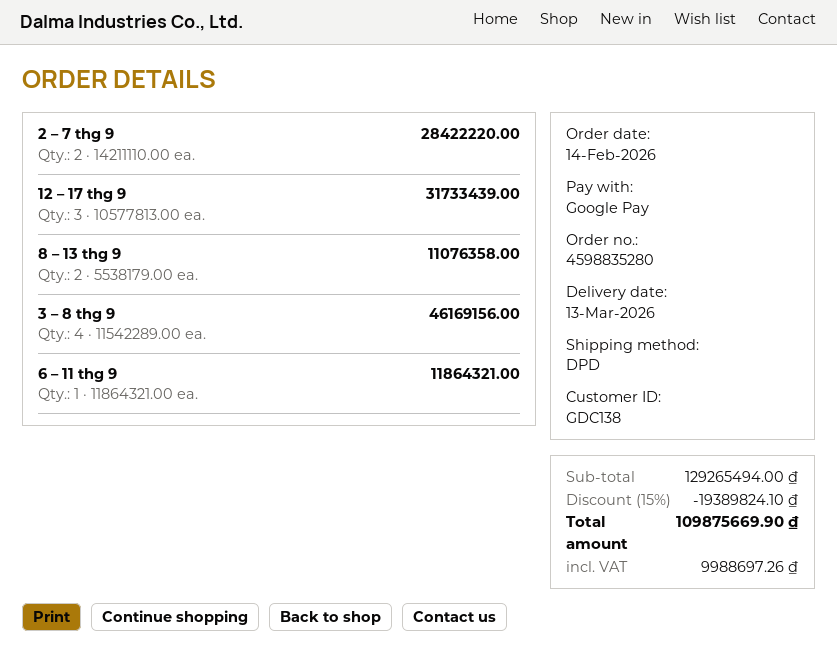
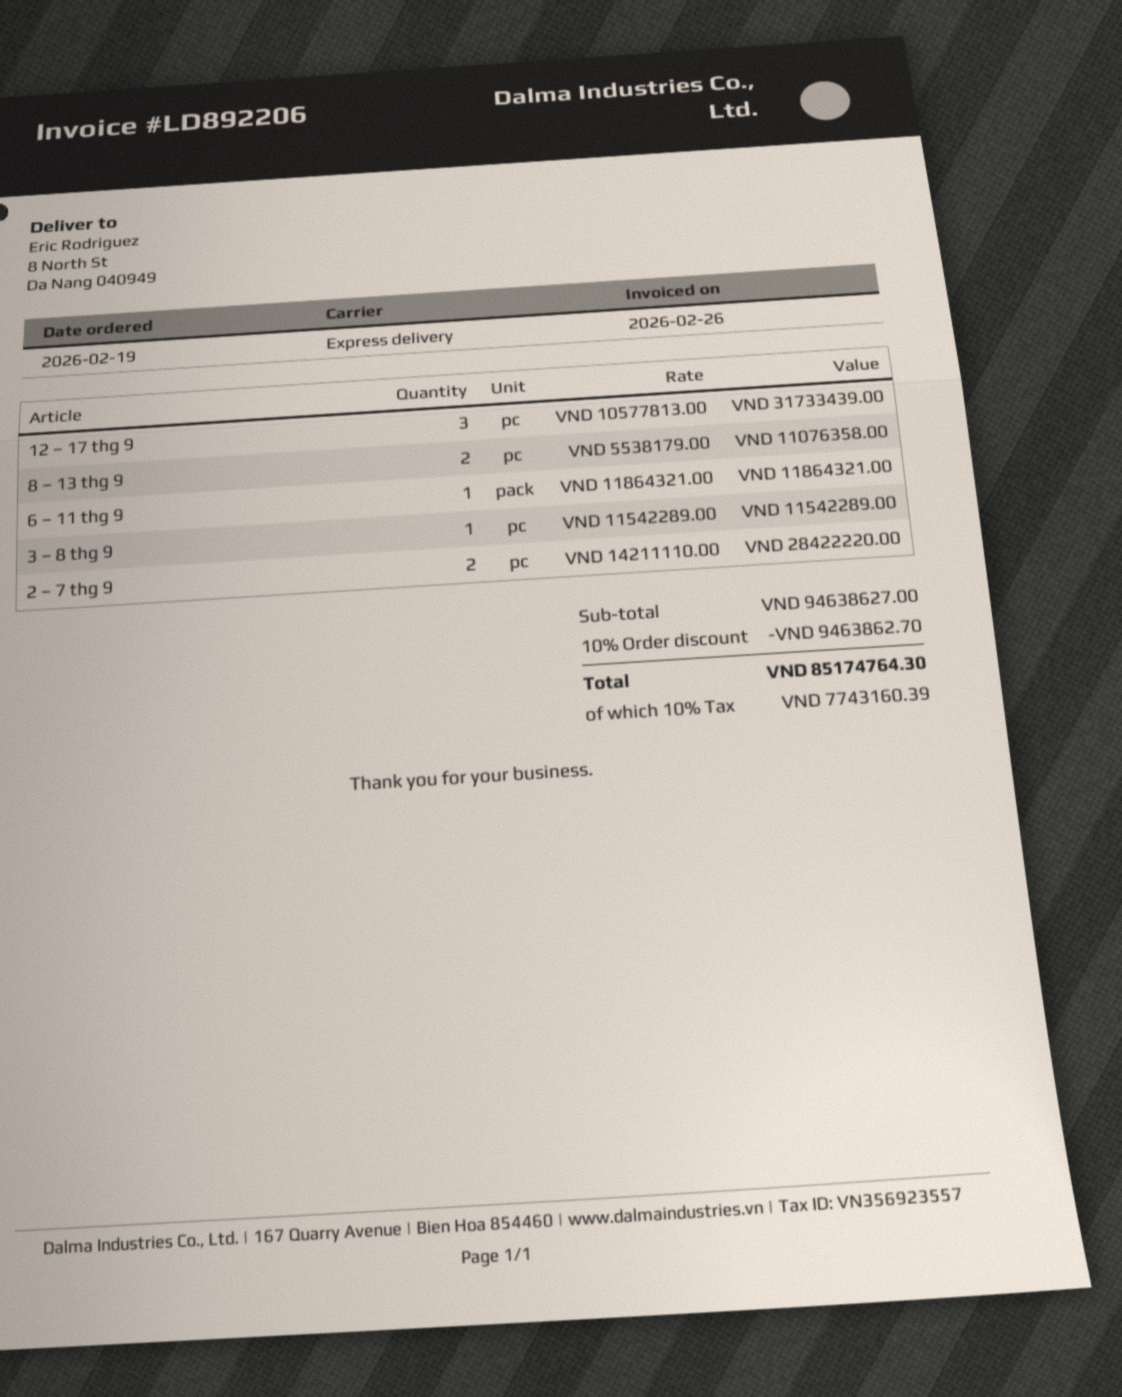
order date: 2026-02-14 -> 2026-02-19
shipping method: DPD -> express
3 – 8 thg 9: 4 x 11542289.00 = 46169156.00 -> 1 x 11542289.00 = 11542289.00
subtotal: 129265494.00 -> 94638627.00
discount: 15% = 19389824.10 -> 10% = 9463862.70
tax: 9988697.26 -> 7743160.39
total: 109875669.90 -> 85174764.30

